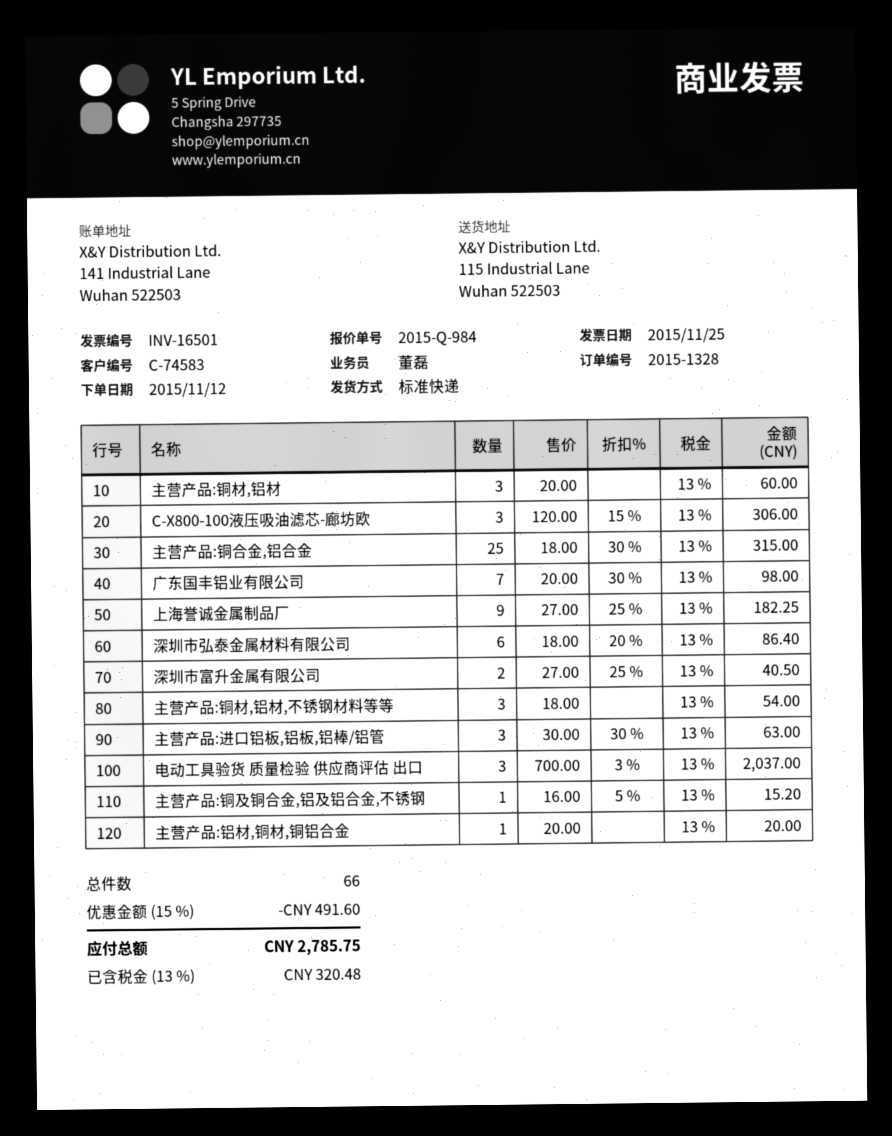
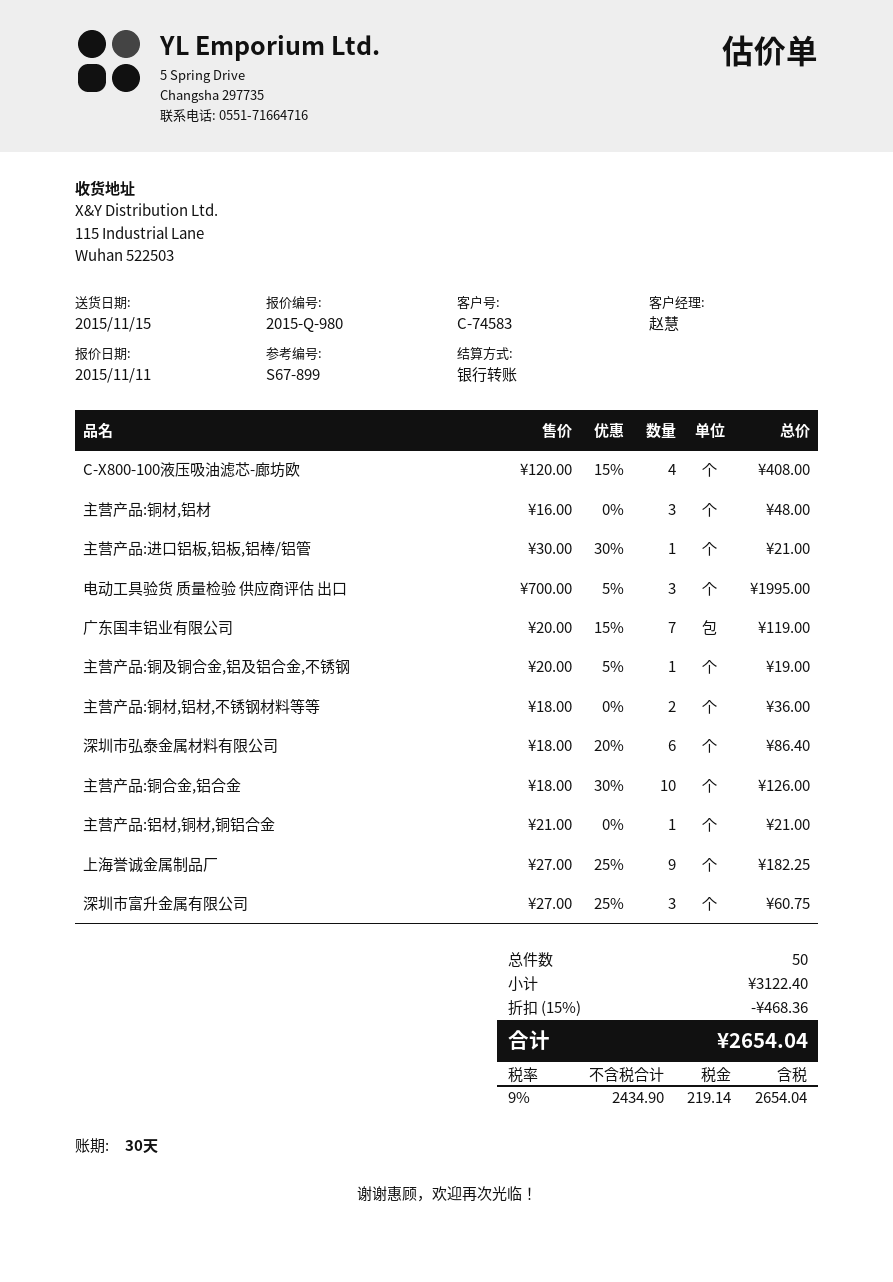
quote number: 2015-Q-984 -> 2015-Q-980
sales rep: 董磊 -> 赵慧
主营产品:铜材,铝材: 3 x 20.00 = 60.00 -> 3 x 16.00 = 48.00
C-X800-100液压吸油滤芯-廊坊欧: 3 x 120.00 - 15% = 306.00 -> 4 x 120.00 - 15% = 408.00
主营产品:铜合金,铝合金: 25 x 18.00 - 30% = 315.00 -> 10 x 18.00 - 30% = 126.00
广东国丰铝业有限公司: 7 x 20.00 - 30% = 98.00 -> 7 x 20.00 - 15% = 119.00
深圳市富升金属有限公司: 2 x 27.00 - 25% = 40.50 -> 3 x 27.00 - 25% = 60.75
主营产品:铜材,铝材,不锈钢材料等等: 3 x 18.00 = 54.00 -> 2 x 18.00 = 36.00
主营产品:进口铝板,铝板,铝棒/铝管: 3 x 30.00 - 30% = 63.00 -> 1 x 30.00 - 30% = 21.00
电动工具验货 质量检验 供应商评估 出口: 3 x 700.00 - 3% = 2037.00 -> 3 x 700.00 - 5% = 1995.00
主营产品:铜及铜合金,铝及铝合金,不锈钢: 1 x 16.00 - 5% = 15.20 -> 1 x 20.00 - 5% = 19.00
主营产品:铝材,铜材,铜铝合金: 1 x 20.00 = 20.00 -> 1 x 21.00 = 21.00
total quantity: 66 -> 50
discount: 15% = 491.60 -> 15% = 468.36
tax: 13% = 320.48 -> 9% = 219.14
total: 2785.75 -> 2654.04

